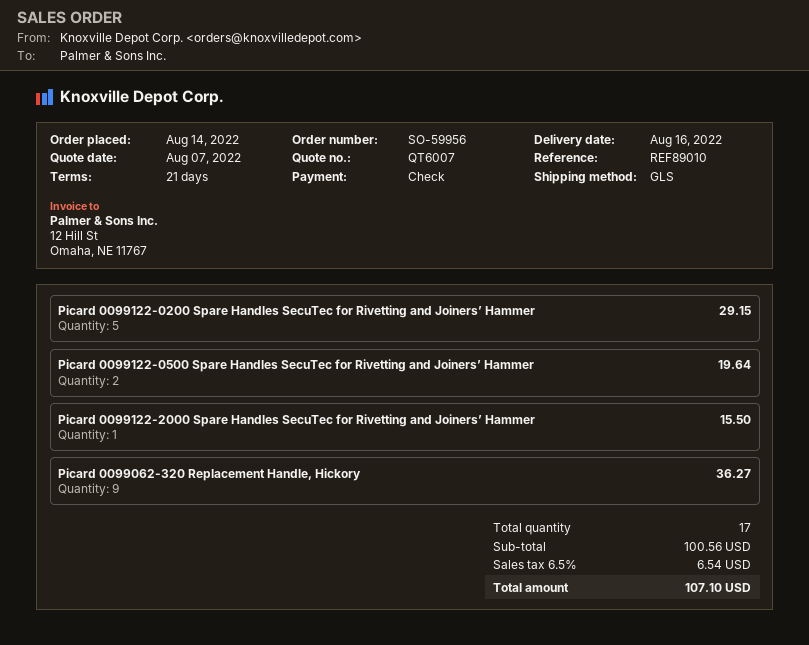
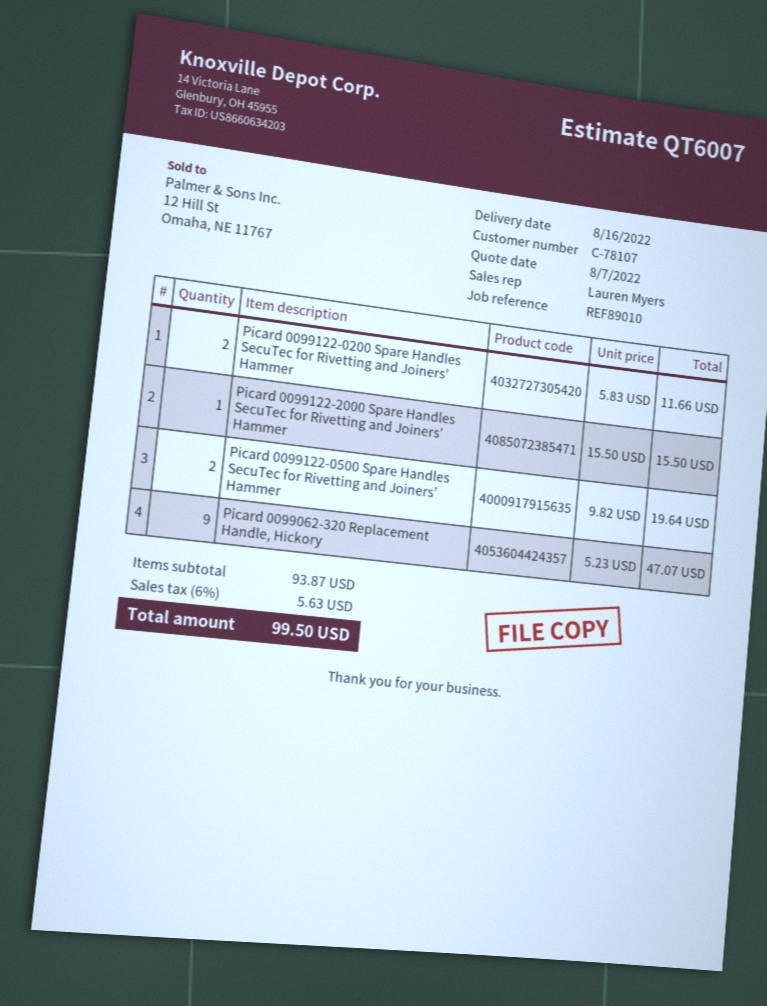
Picard 0099122-0200 Spare Handles SecuTec for Rivetting and Joiners’ Hammer: 5 for 29.15 -> 2 for 11.66
Picard 0099062-320 Replacement Handle, Hickory: 9 for 36.27 -> 9 for 47.07
subtotal: 100.56 -> 93.87
tax: 6.5% = 6.54 -> 6% = 5.63
total: 107.10 -> 99.50

